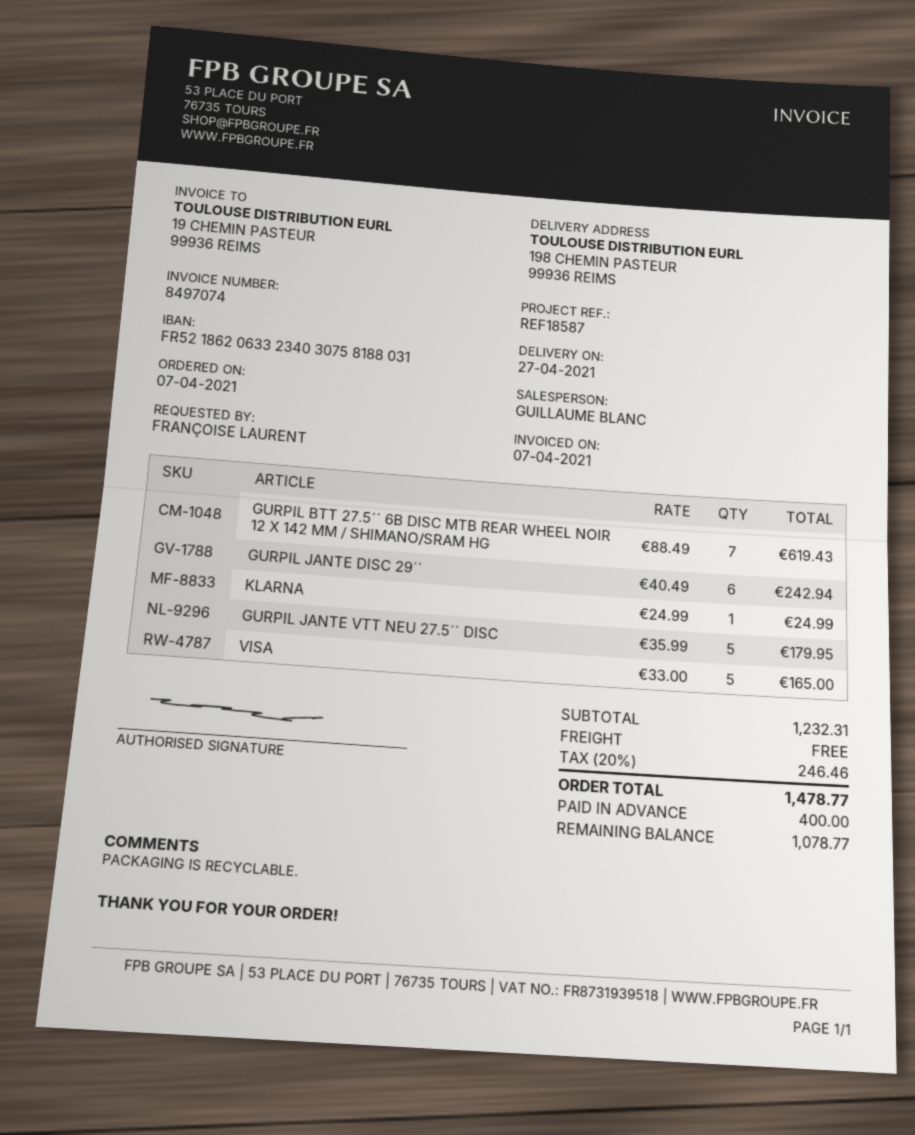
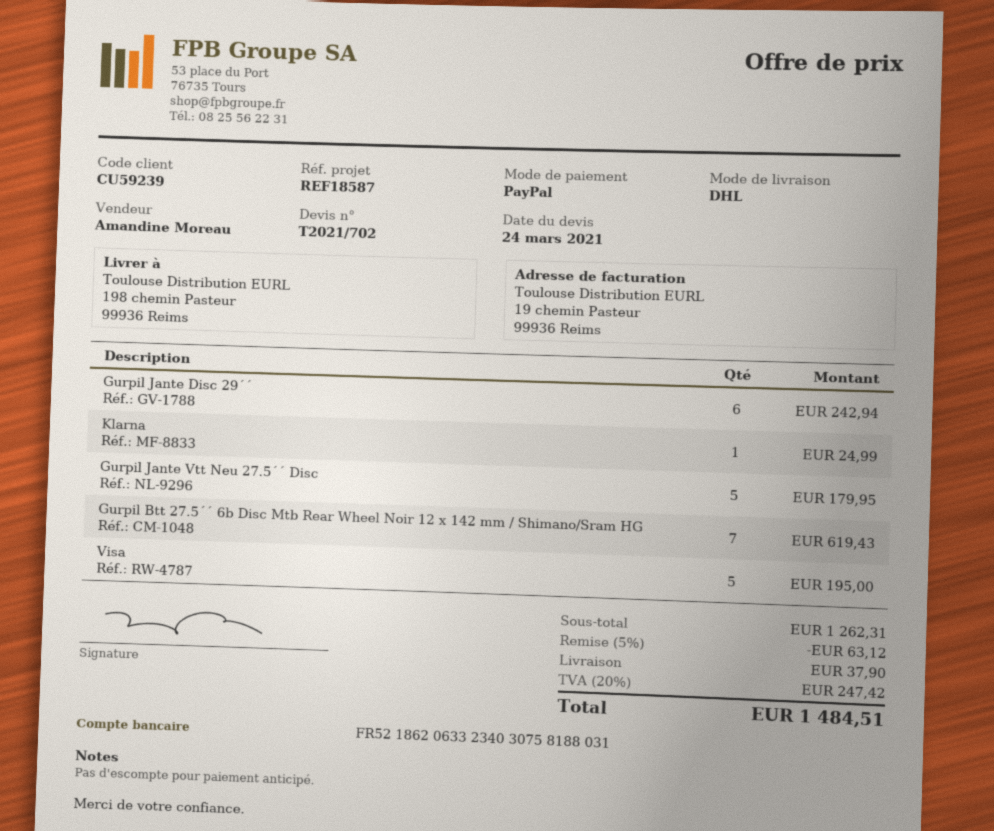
sales rep: GUILLAUME BLANC -> Amandine Moreau
VISA: 5 for 165.00 -> 5 for 195.00
subtotal: 1232.31 -> 1262.31
discount: none -> 5% = 63.12
shipping: 0.00 -> 37.90
tax: 20% = 246.46 -> 20% = 247.42
total: 1478.77 -> 1484.51

